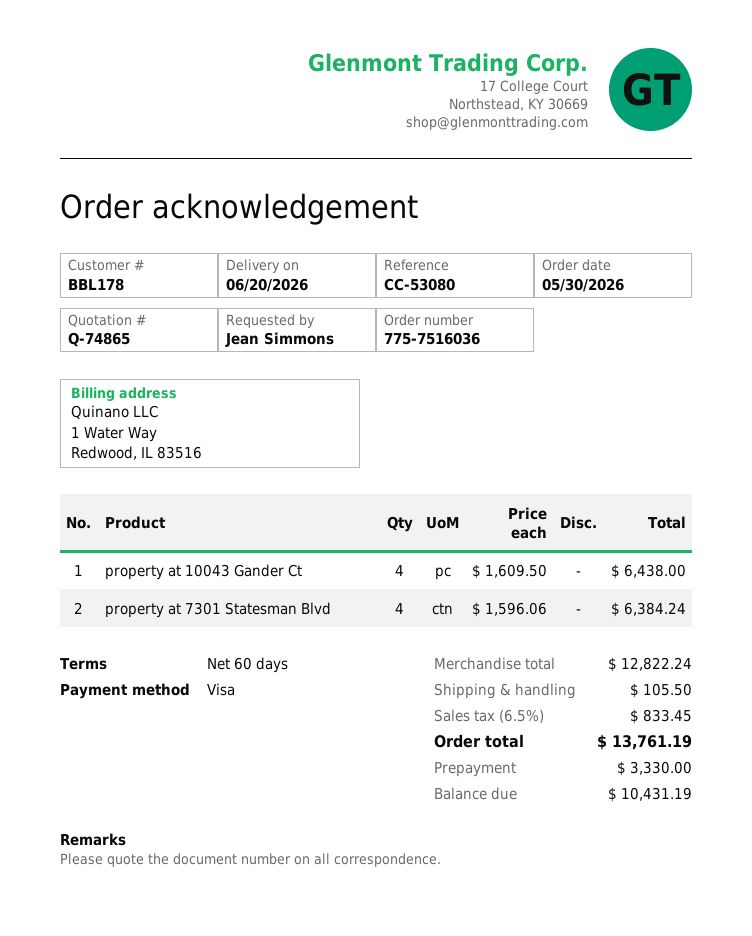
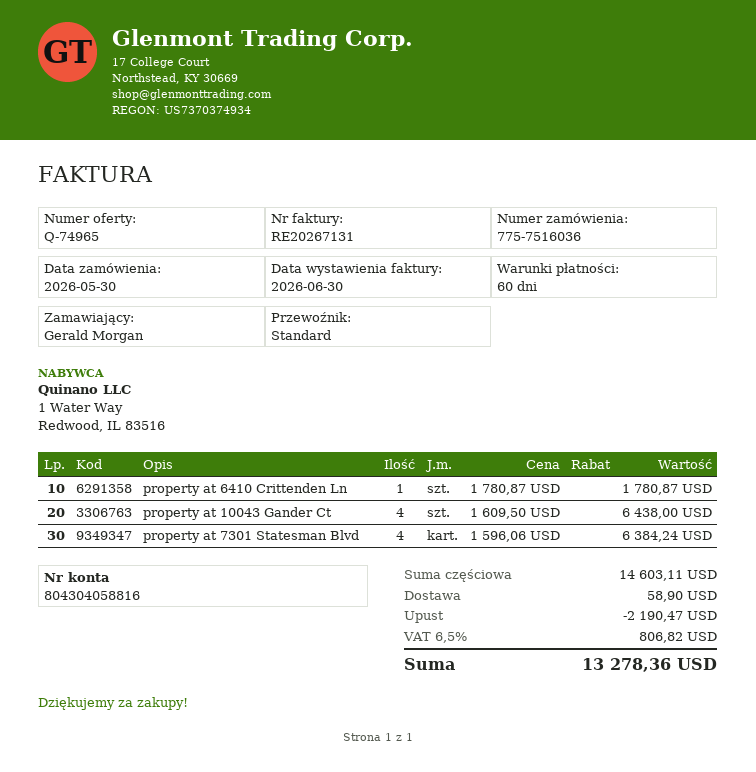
quote number: Q-74865 -> Q-74965
ordered by: Jean Simmons -> Gerald Morgan
property at 6410 Crittenden Ln: none -> 1 x 1780.87 = 1780.87
subtotal: 12822.24 -> 14603.11
discount: none -> 2190.47
shipping: 105.50 -> 58.90
tax: 6.5% = 833.45 -> 6.5% = 806.82
total: 13761.19 -> 13278.36

